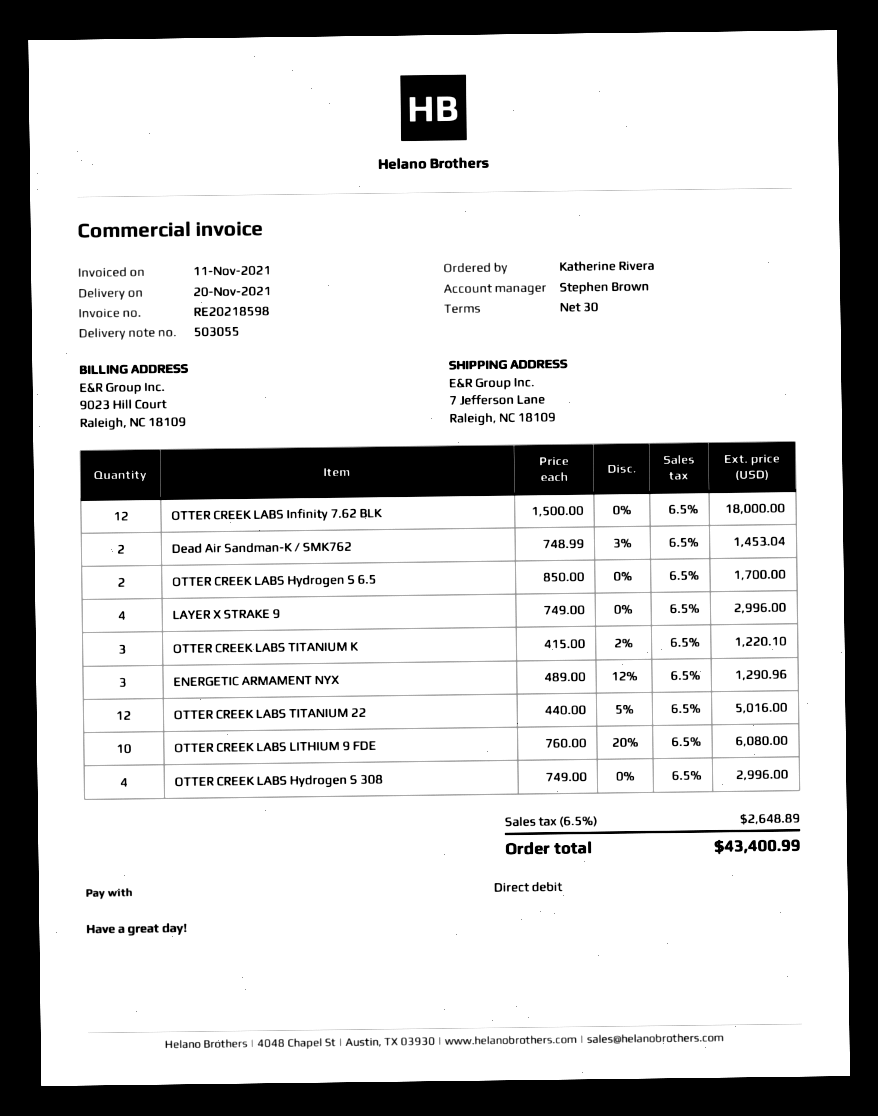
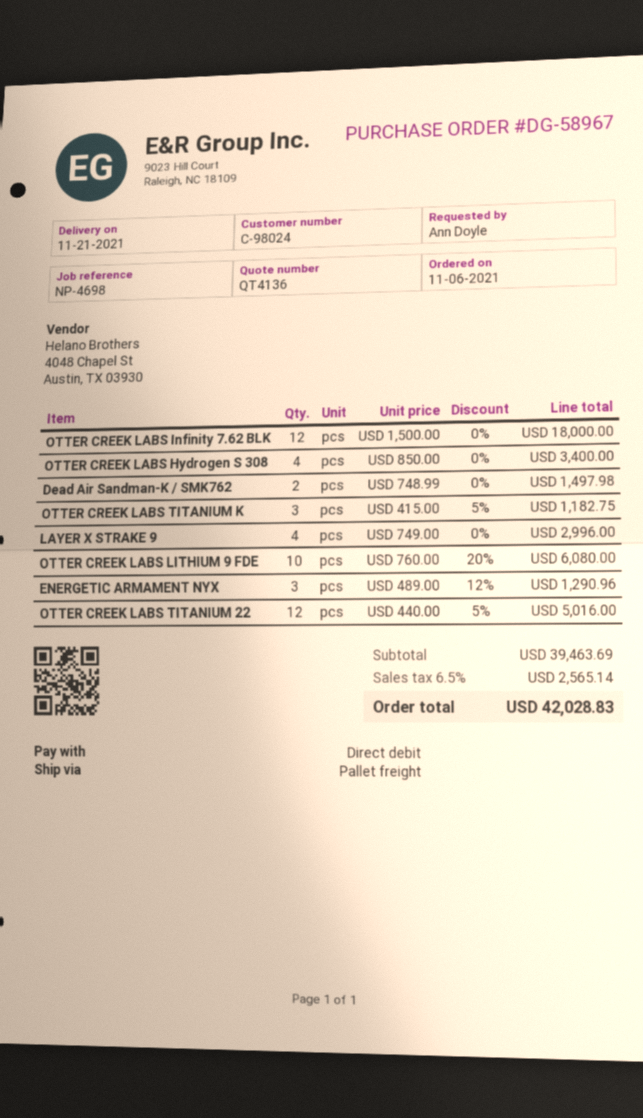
delivery date: 2021-11-20 -> 2021-11-21
ordered by: Katherine Rivera -> Ann Doyle
Dead Air Sandman-K / SMK762: 2 x 748.99 - 3% = 1453.04 -> 2 x 748.99 = 1497.98
OTTER CREEK LABS Hydrogen S 6.5: 2 x 850.00 = 1700.00 -> none
OTTER CREEK LABS TITANIUM K: 3 x 415.00 - 2% = 1220.10 -> 3 x 415.00 - 5% = 1182.75
OTTER CREEK LABS Hydrogen S 308: 4 x 749.00 = 2996.00 -> 4 x 850.00 = 3400.00
tax: 6.5% = 2648.89 -> 6.5% = 2565.14
total: 43400.99 -> 42028.83

